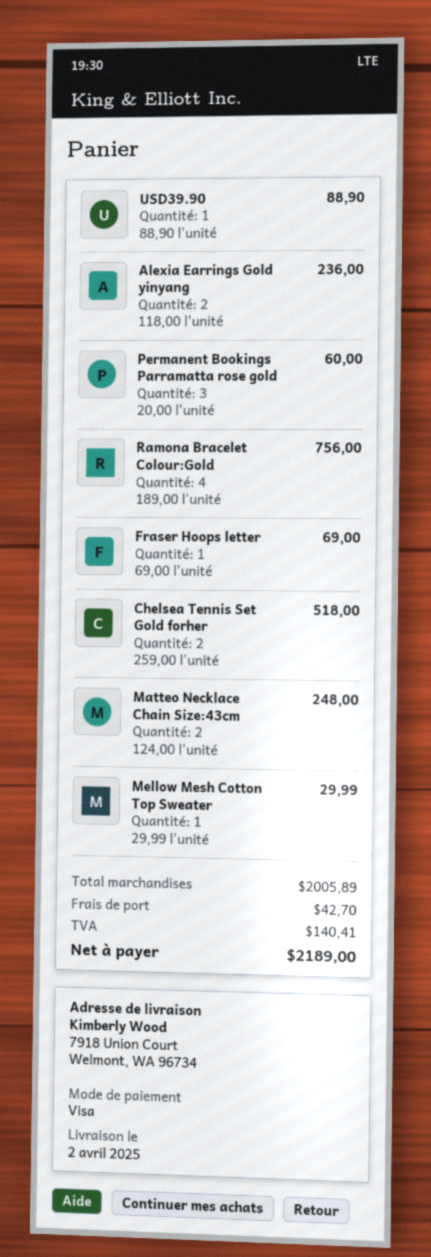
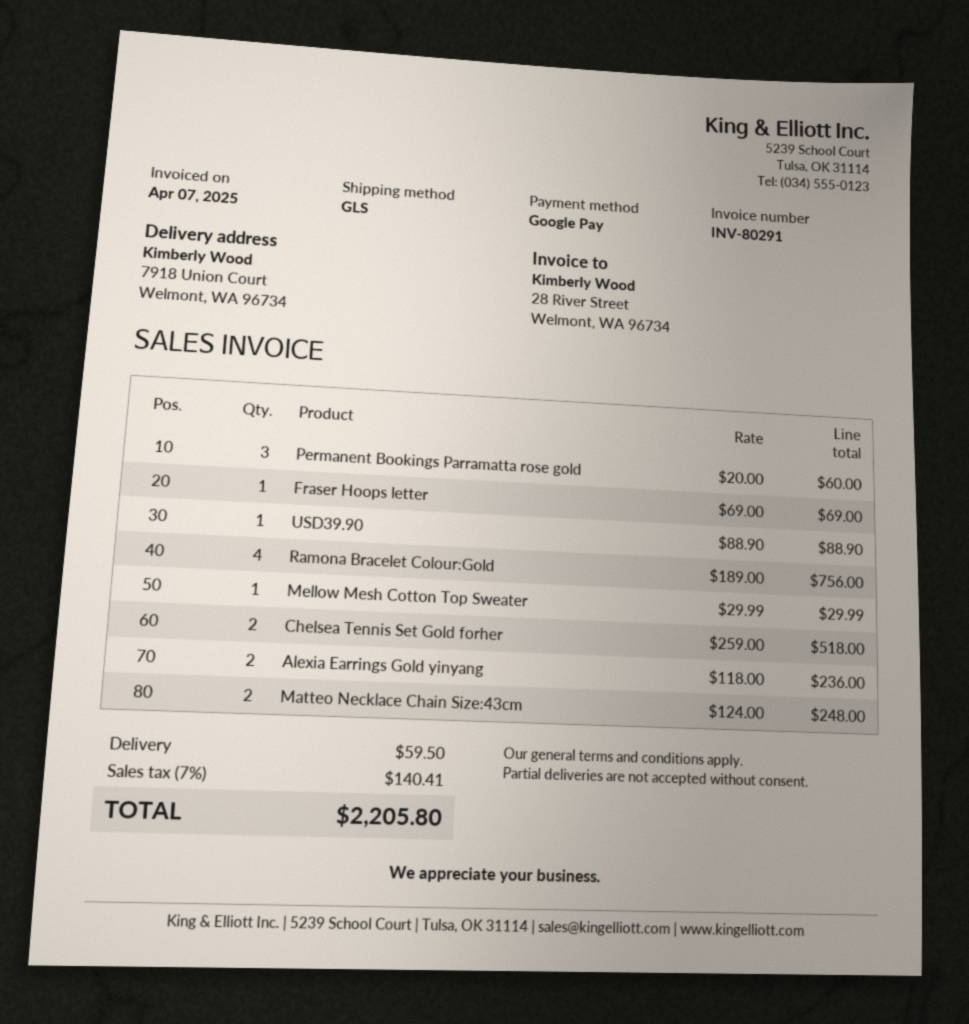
payment method: Visa -> Google Pay
shipping: 42.70 -> 59.50
total: 2189.00 -> 2205.80

